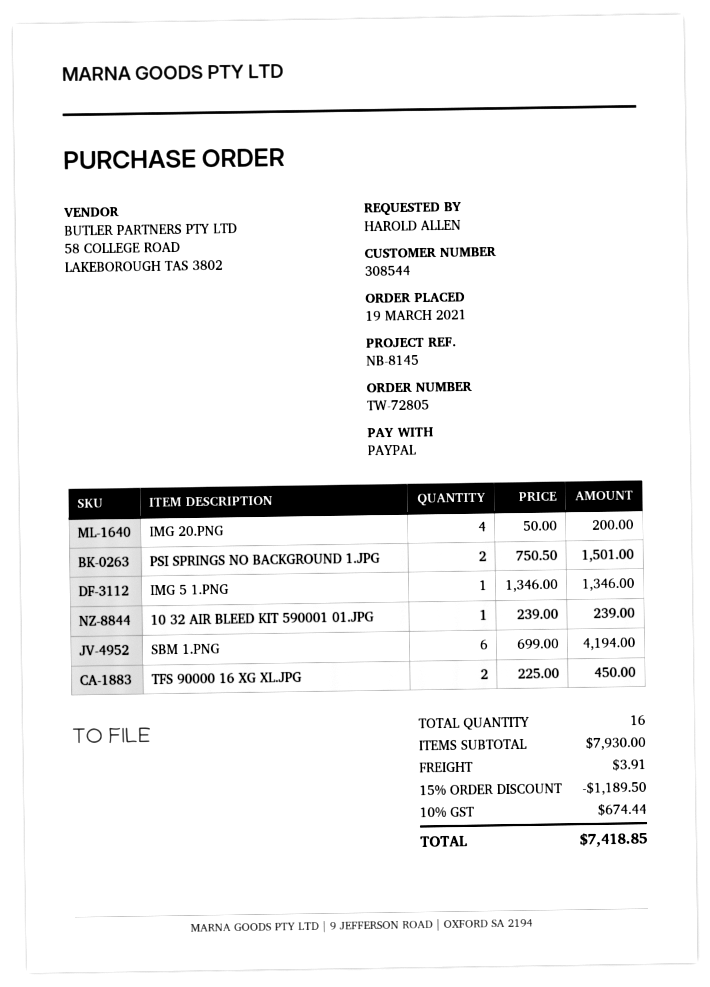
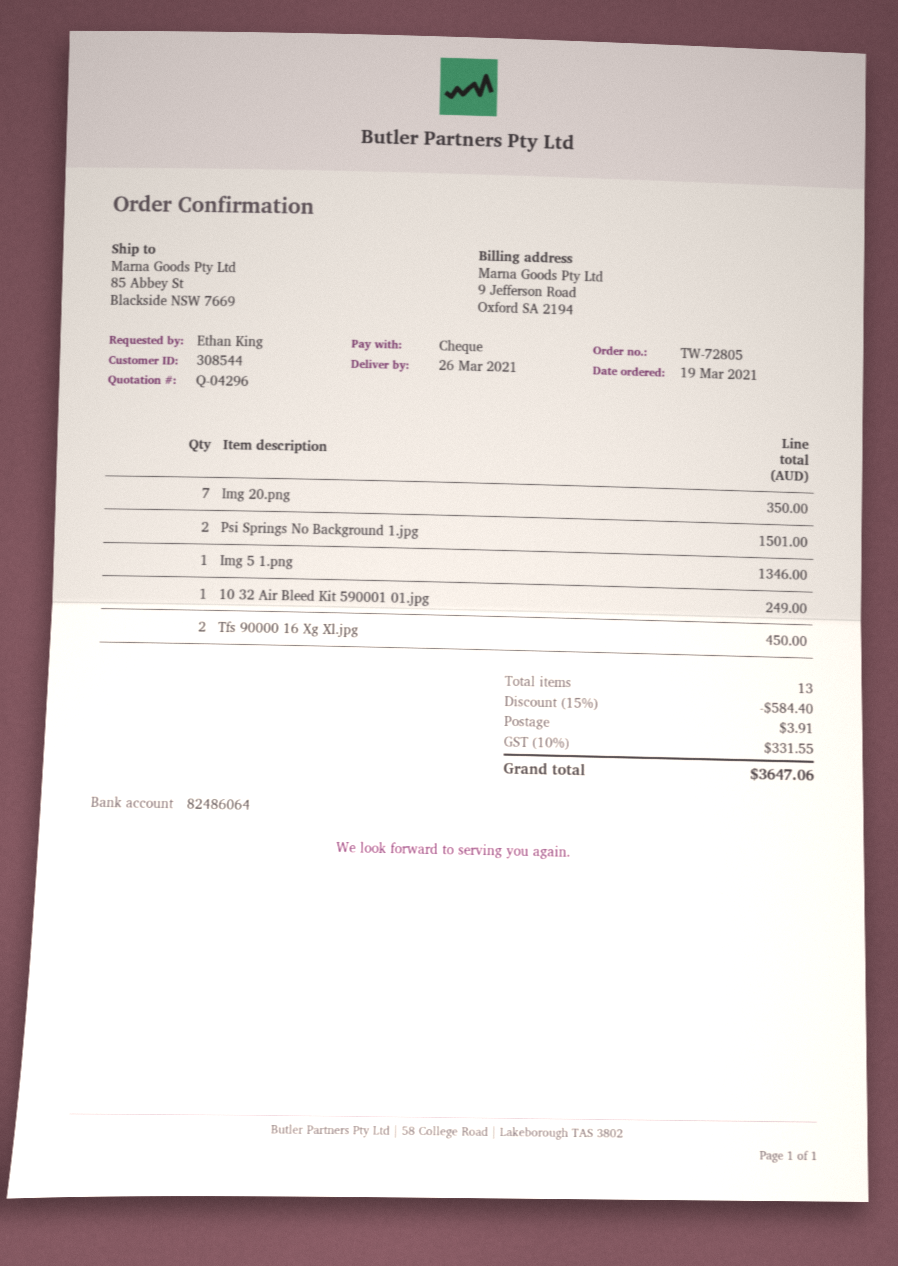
ordered by: HAROLD ALLEN -> Ethan King
payment method: PayPal -> cheque
IMG 20.PNG: 4 for 200.00 -> 7 for 350.00
10 32 AIR BLEED KIT 590001 01.JPG: 1 for 239.00 -> 1 for 249.00
SBM 1.PNG: 6 for 4194.00 -> none
total quantity: 16 -> 13
discount: 15% = 1189.50 -> 15% = 584.40
tax: 10% = 674.44 -> 10% = 331.55
total: 7418.85 -> 3647.06

